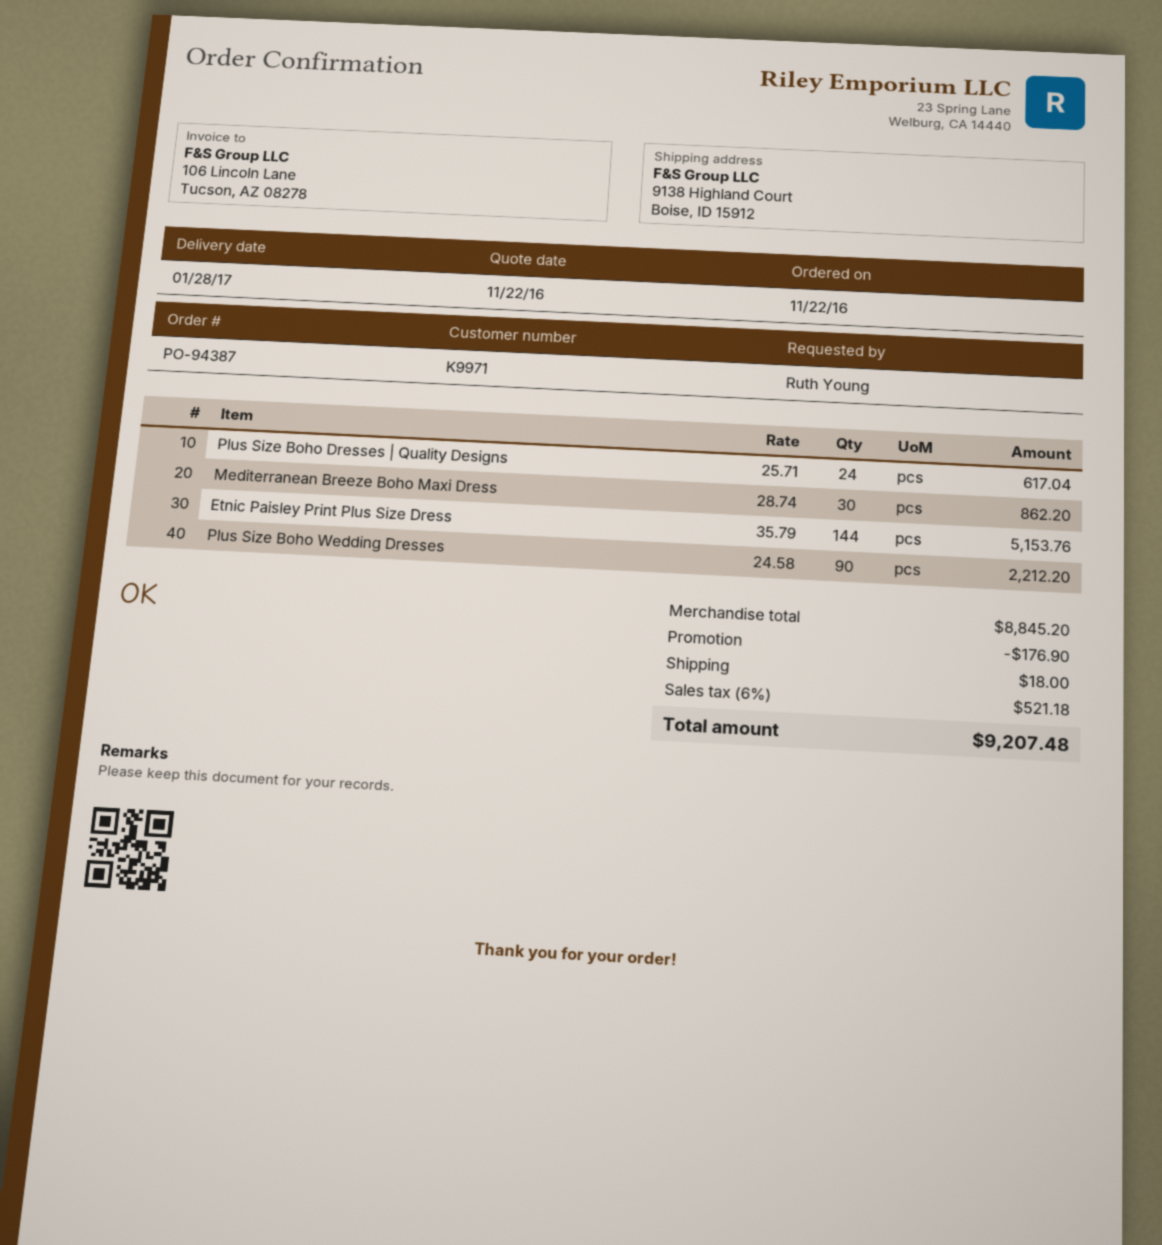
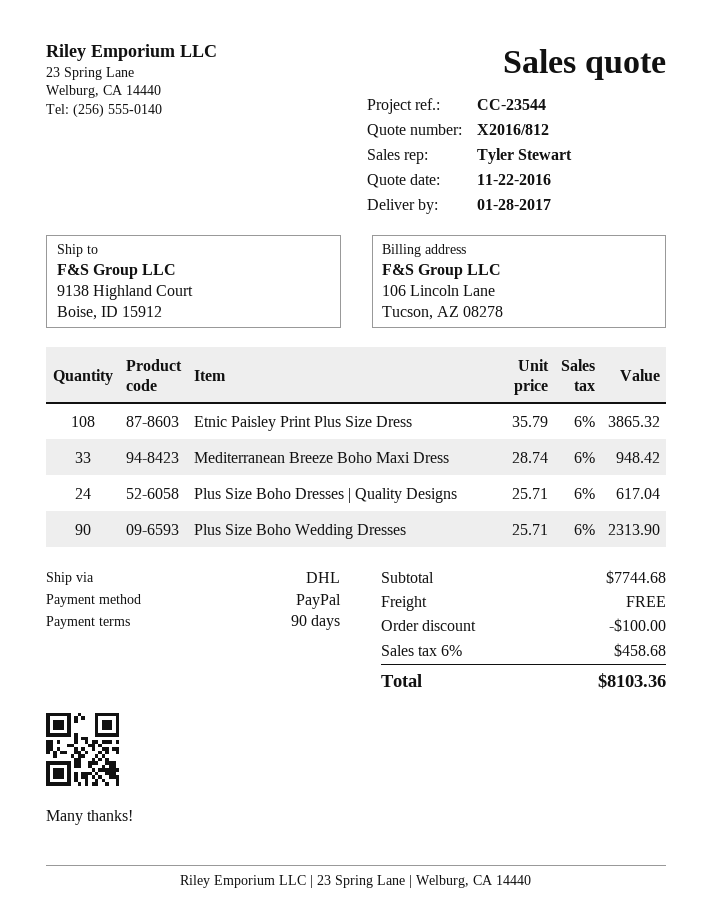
Mediterranean Breeze Boho Maxi Dress: 30 x 28.74 = 862.20 -> 33 x 28.74 = 948.42
Etnic Paisley Print Plus Size Dress: 144 x 35.79 = 5153.76 -> 108 x 35.79 = 3865.32
Plus Size Boho Wedding Dresses: 90 x 24.58 = 2212.20 -> 90 x 25.71 = 2313.90
subtotal: 8845.20 -> 7744.68
discount: 176.90 -> 100.00
shipping: 18.00 -> 0.00
tax: 6% = 521.18 -> 6% = 458.68
total: 9207.48 -> 8103.36

